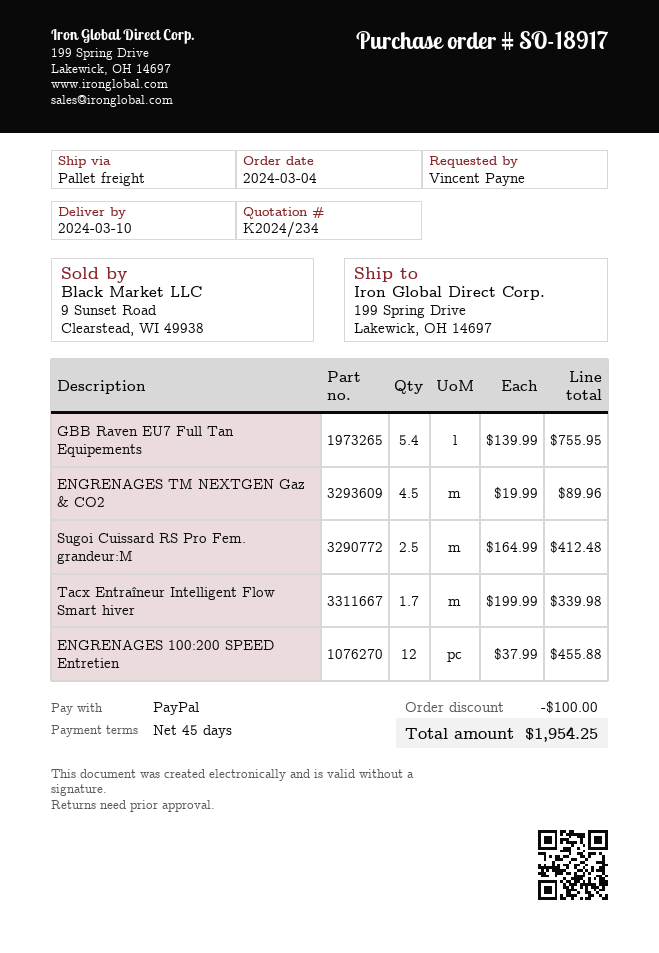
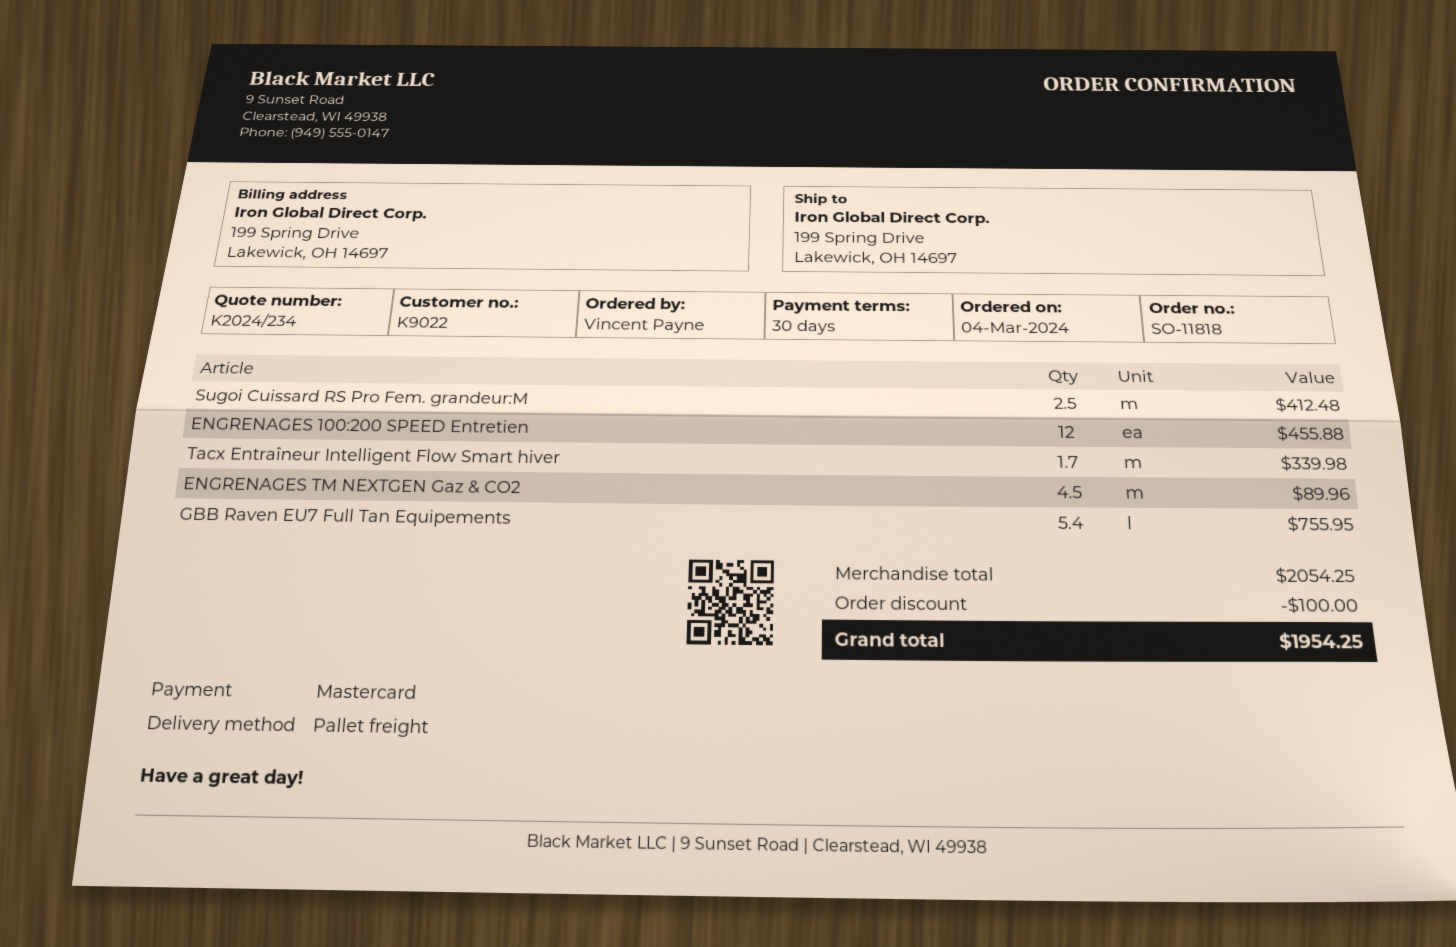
order number: SO-18917 -> SO-11818
payment terms: 45 days -> 30 days
payment method: PayPal -> Mastercard

